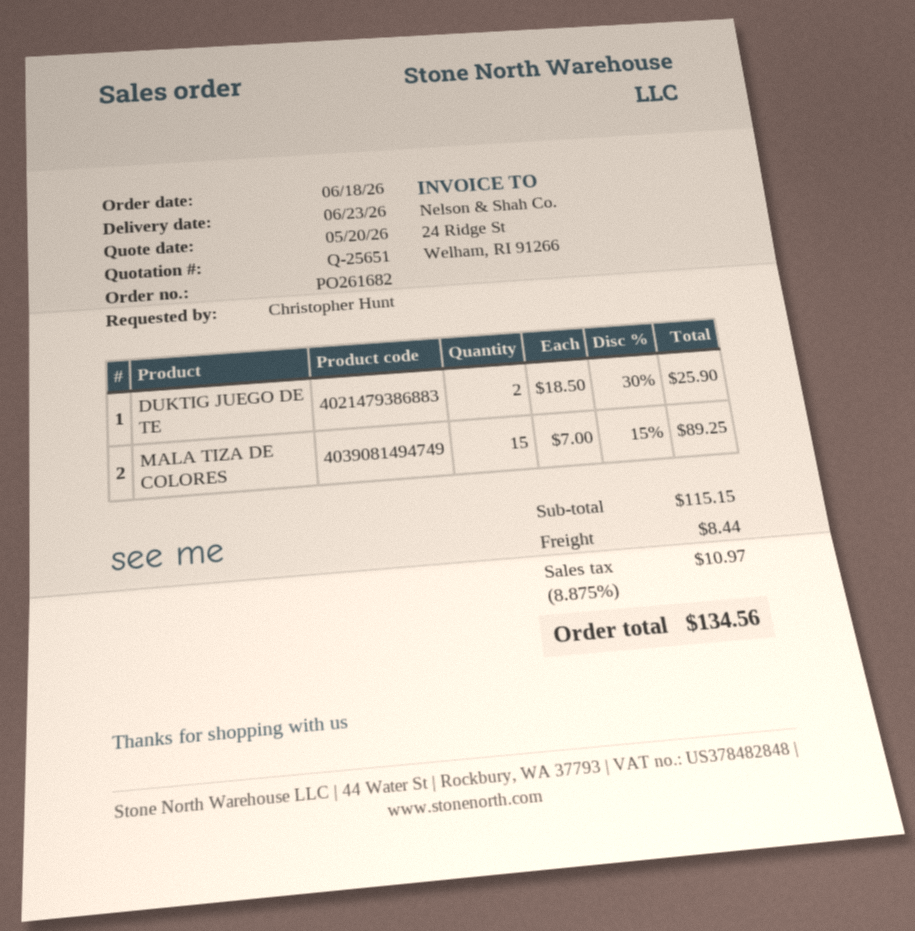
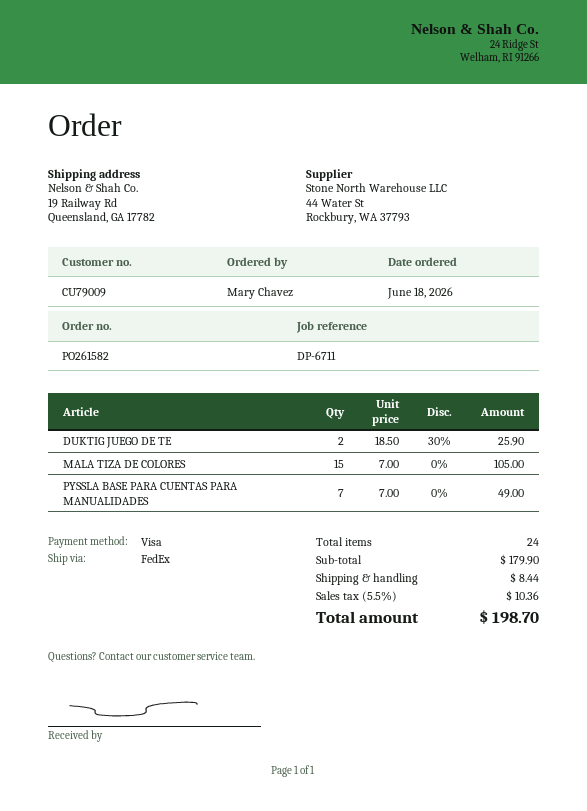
order number: PO261682 -> PO261582
ordered by: Christopher Hunt -> Mary Chavez
MALA TIZA DE COLORES: 15 x 7.00 - 15% = 89.25 -> 15 x 7.00 = 105.00
PYSSLA BASE PARA CUENTAS PARA MANUALIDADES: none -> 7 x 7.00 = 49.00
subtotal: 115.15 -> 179.90
tax: 8.875% = 10.97 -> 5.5% = 10.36
total: 134.56 -> 198.70

